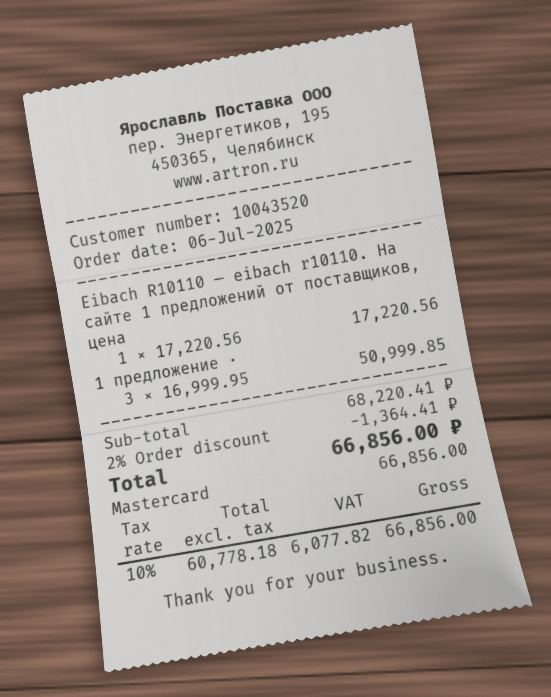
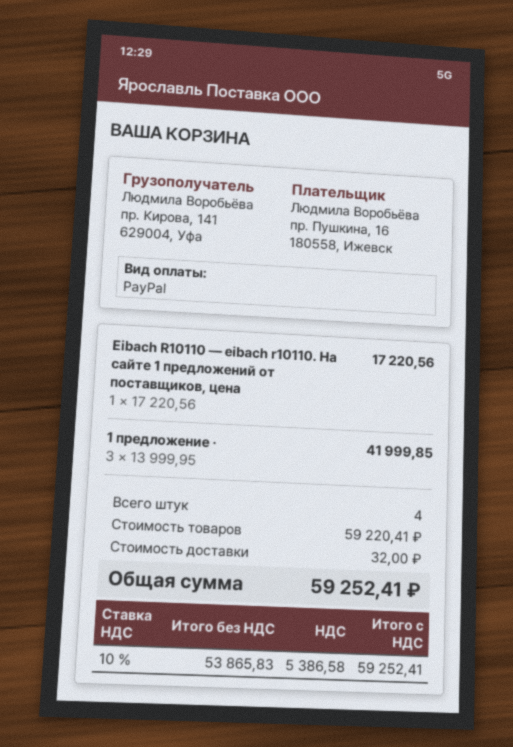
payment method: Mastercard -> PayPal
1 предложение ·: 3 x 16999.95 = 50999.85 -> 3 x 13999.95 = 41999.85
subtotal: 68220.41 -> 59220.41
discount: 2% = 1364.41 -> none
shipping: none -> 32.00
net: 60778.18 -> 53865.83
tax: 10% = 6077.82 -> 10% = 5386.58
total: 66856.00 -> 59252.41

